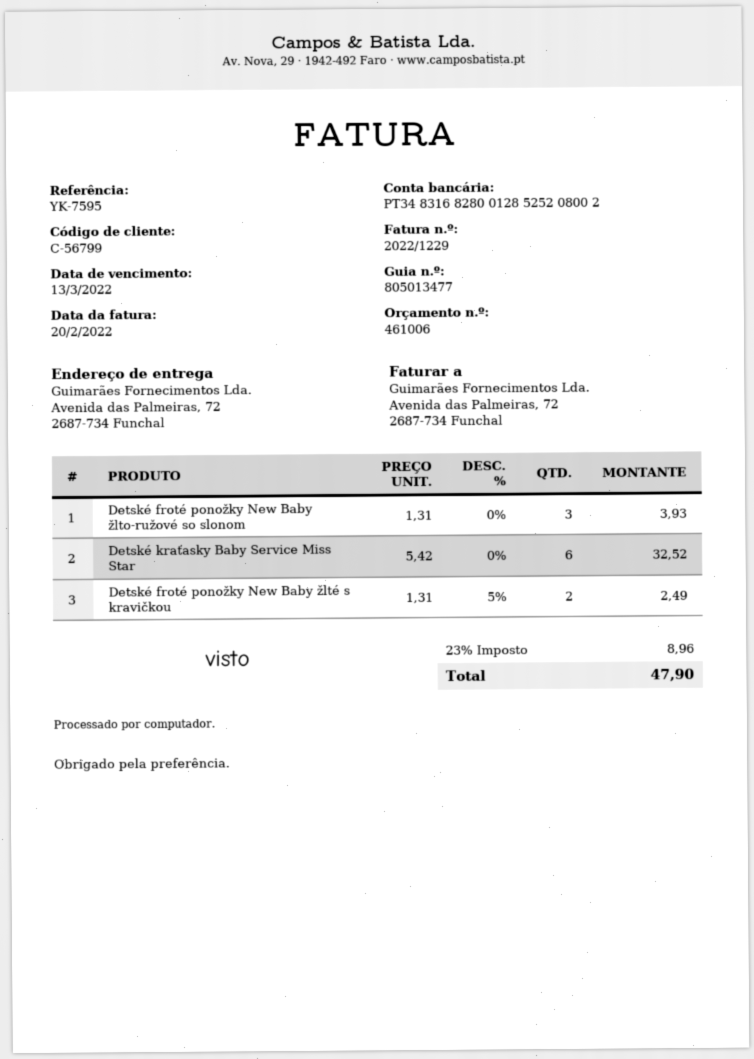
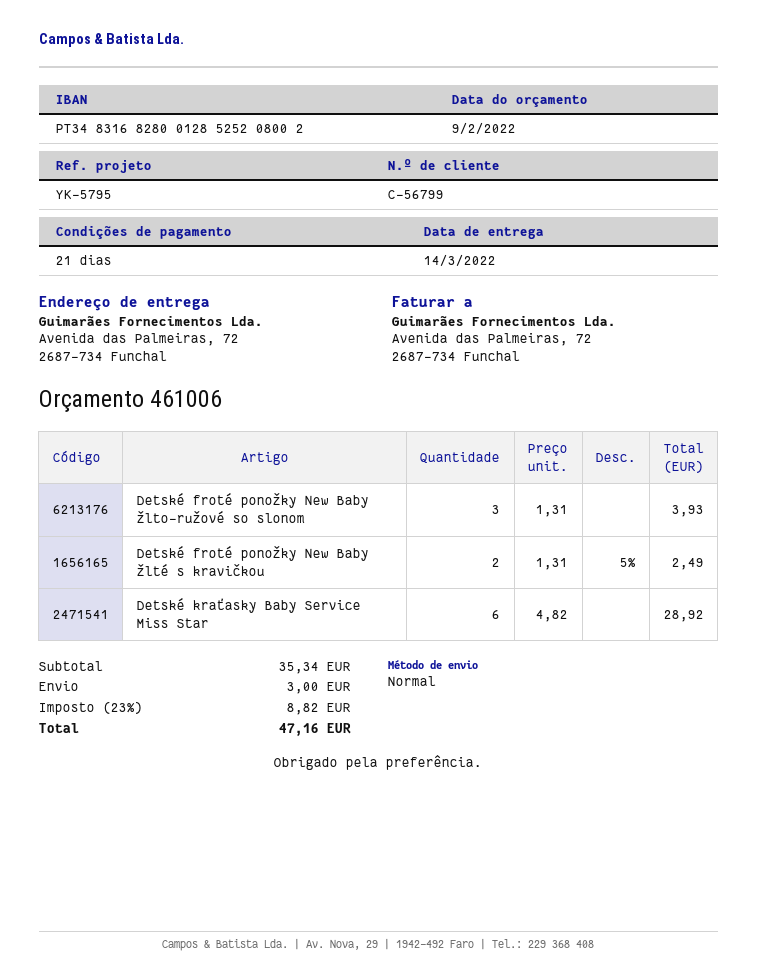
reference: YK-7595 -> YK-5795
Detské kraťasky Baby Service Miss Star: 6 x 5.42 = 32.52 -> 6 x 4.82 = 28.92
shipping: none -> 3.00
tax: 23% = 8.96 -> 23% = 8.82
total: 47.90 -> 47.16

